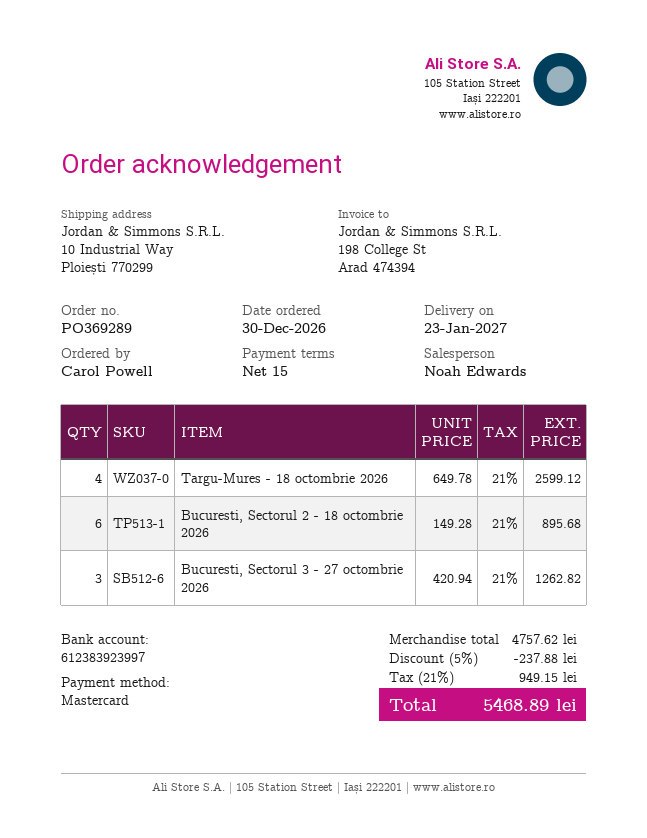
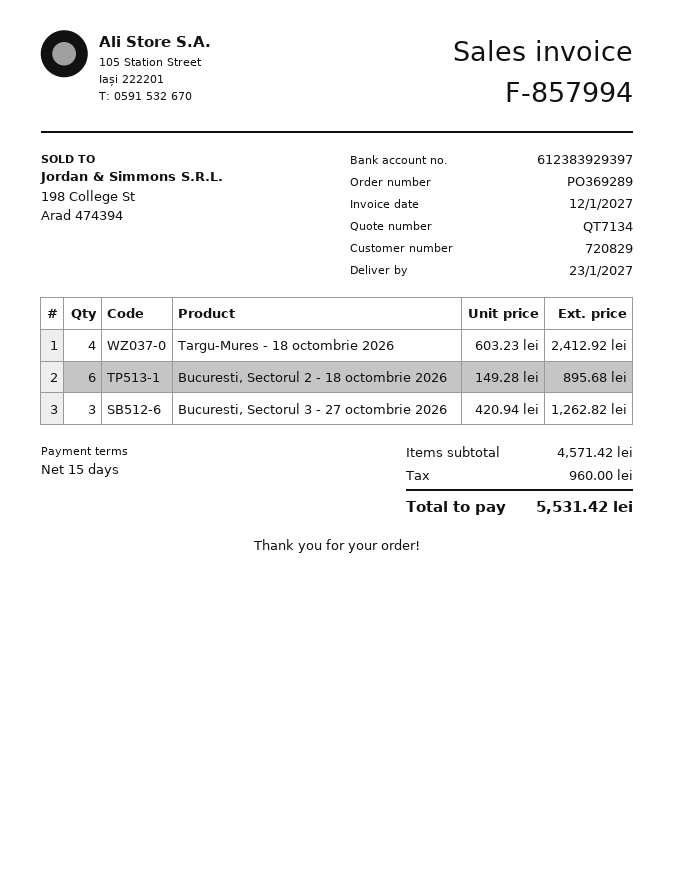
bank account: 612383923997 -> 612383929397
Targu-Mures - 18 octombrie 2026: 4 x 649.78 = 2599.12 -> 4 x 603.23 = 2412.92
subtotal: 4757.62 -> 4571.42
discount: 5% = 237.88 -> none
tax: 949.15 -> 960.00
total: 5468.89 -> 5531.42

